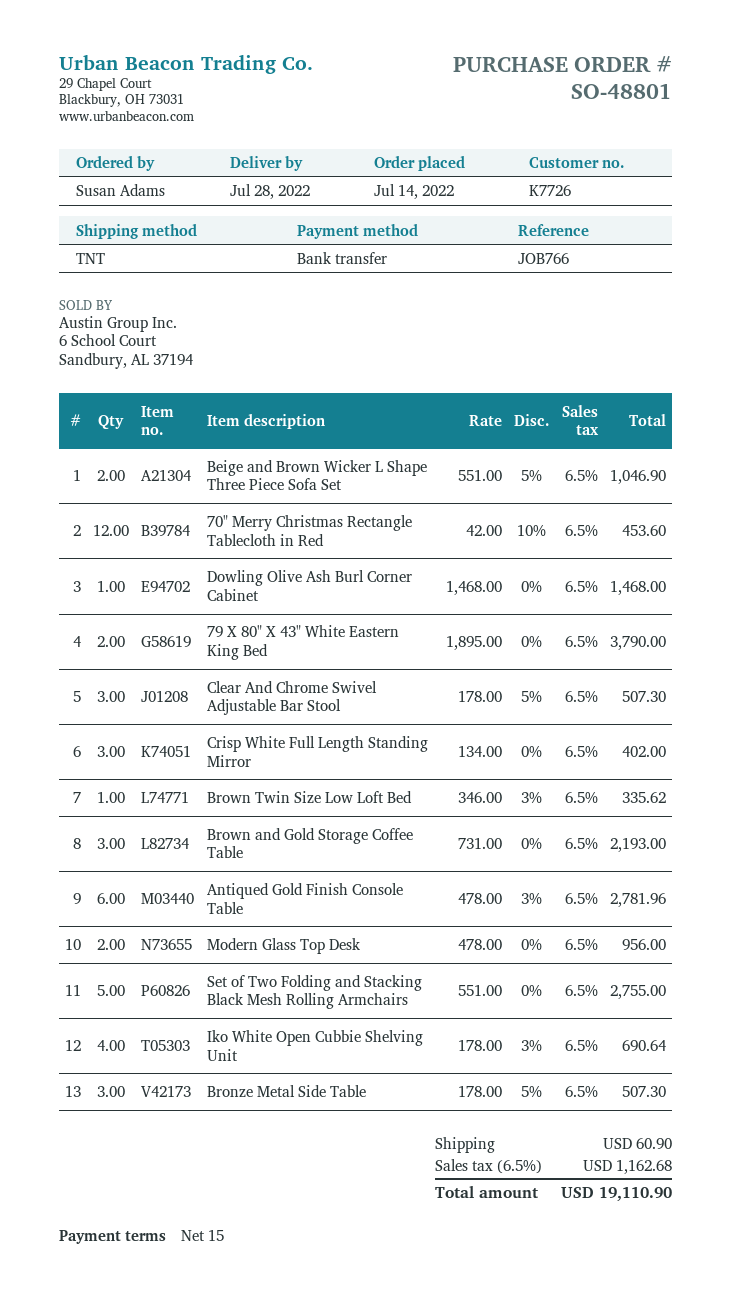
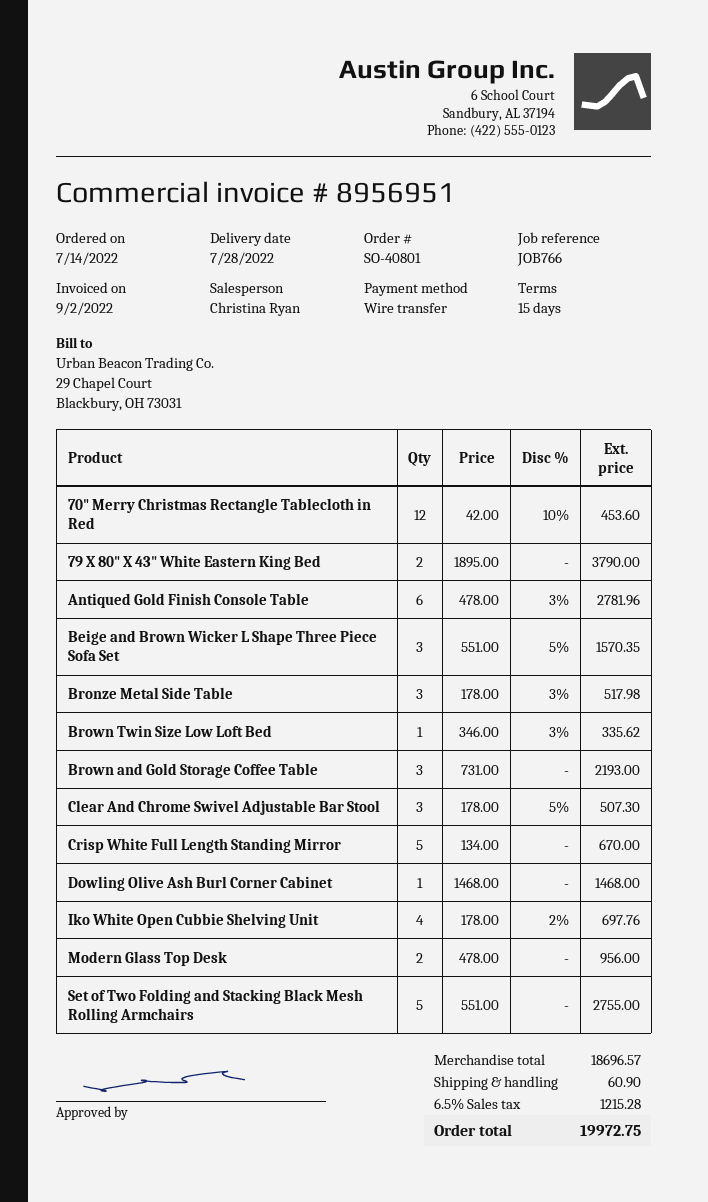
order number: SO-48801 -> SO-40801
Beige and Brown Wicker L Shape Three Piece Sofa Set: 2 x 551.00 - 5% = 1046.90 -> 3 x 551.00 - 5% = 1570.35
Crisp White Full Length Standing Mirror: 3 x 134.00 = 402.00 -> 5 x 134.00 = 670.00
Iko White Open Cubbie Shelving Unit: 4 x 178.00 - 3% = 690.64 -> 4 x 178.00 - 2% = 697.76
Bronze Metal Side Table: 3 x 178.00 - 5% = 507.30 -> 3 x 178.00 - 3% = 517.98
tax: 6.5% = 1162.68 -> 6.5% = 1215.28
total: 19110.90 -> 19972.75

